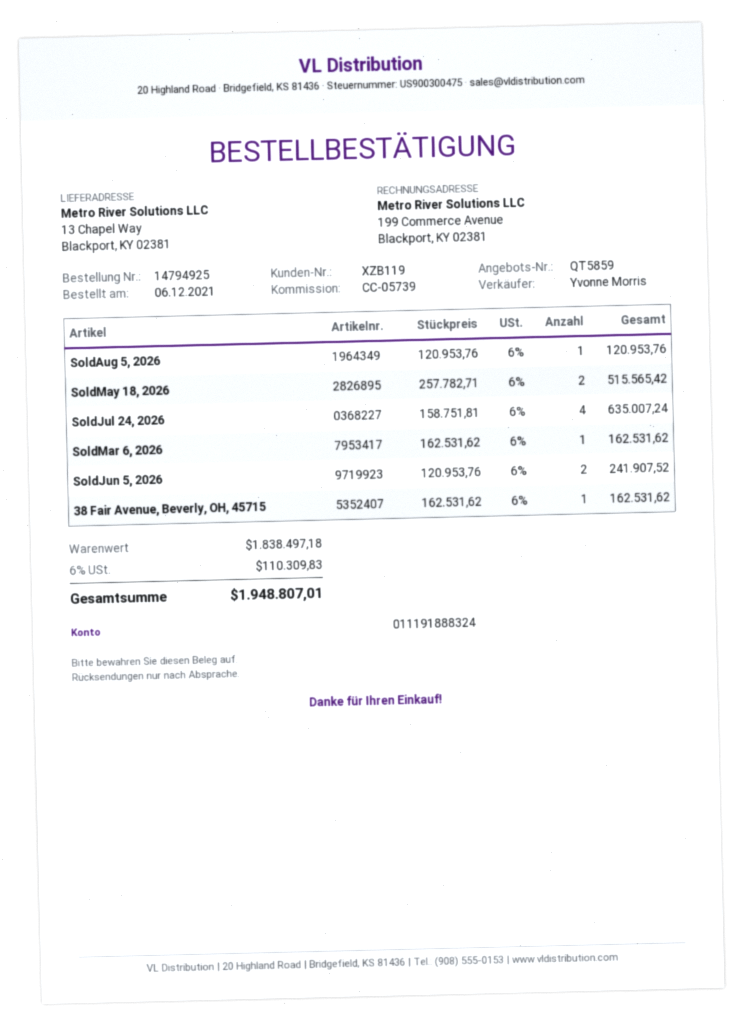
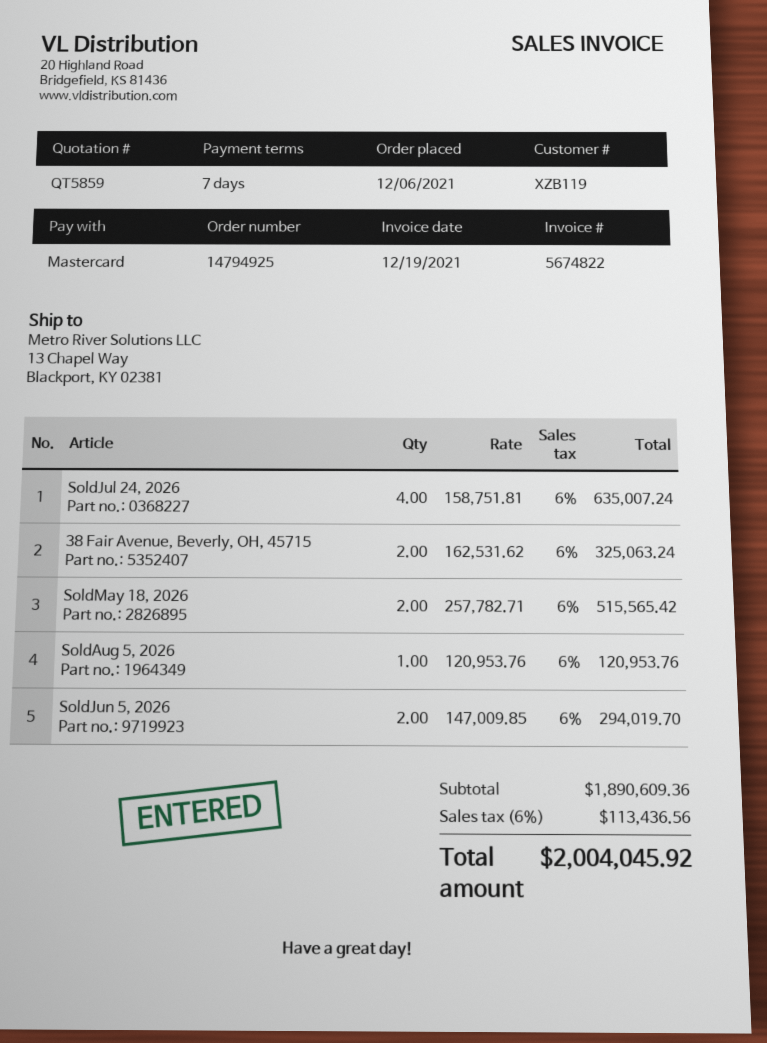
SoldMar 6, 2026: 1 x 162531.62 = 162531.62 -> none
SoldJun 5, 2026: 2 x 120953.76 = 241907.52 -> 2 x 147009.85 = 294019.70
38 Fair Avenue, Beverly, OH, 45715: 1 x 162531.62 = 162531.62 -> 2 x 162531.62 = 325063.24
subtotal: 1838497.18 -> 1890609.36
tax: 6% = 110309.83 -> 6% = 113436.56
total: 1948807.01 -> 2004045.92

